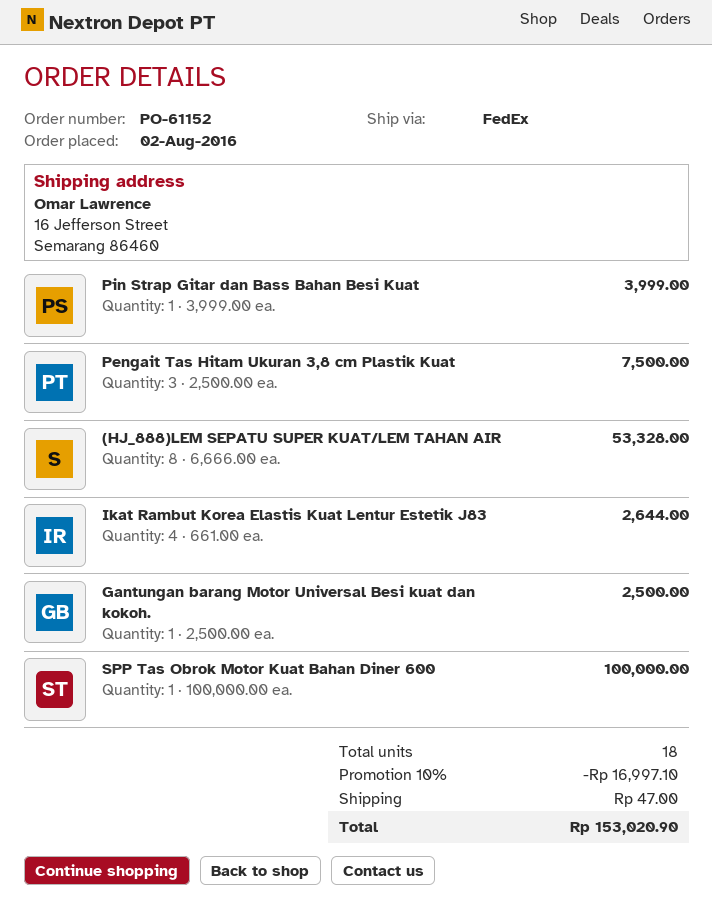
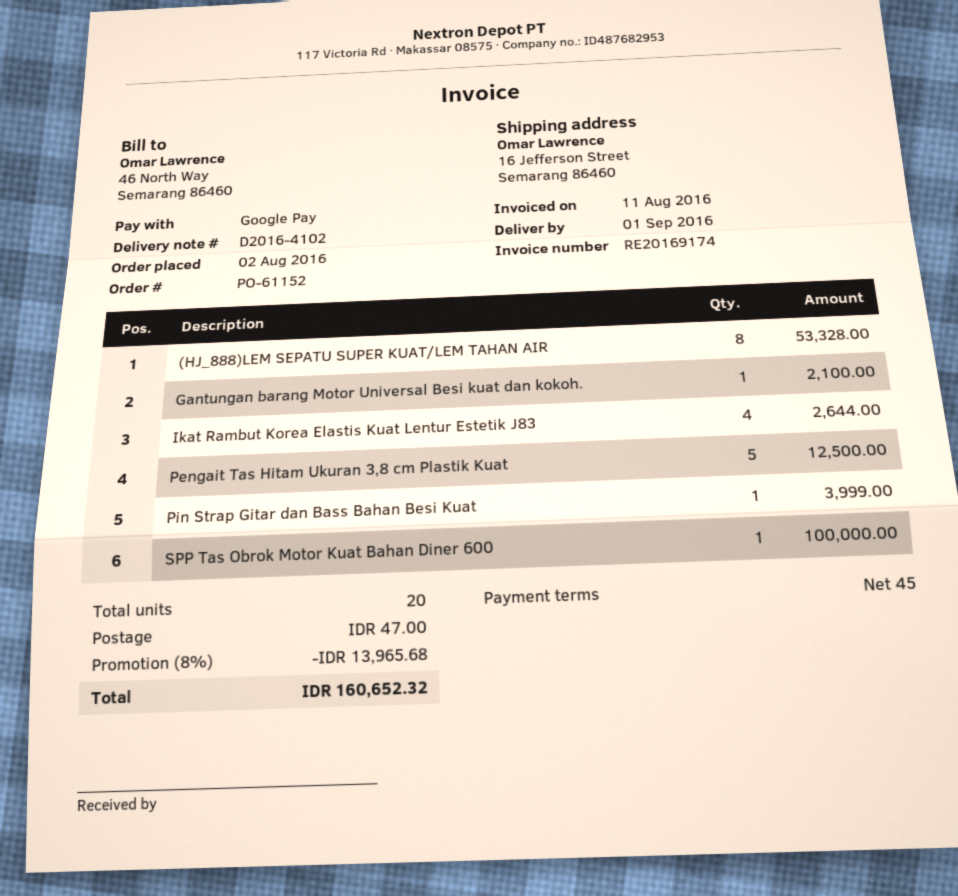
Pengait Tas Hitam Ukuran 3,8 cm Plastik Kuat: 3 for 7500.00 -> 5 for 12500.00
Gantungan barang Motor Universal Besi kuat dan kokoh.: 1 for 2500.00 -> 1 for 2100.00
total quantity: 18 -> 20
discount: 10% = 16997.10 -> 8% = 13965.68
total: 153020.90 -> 160652.32

